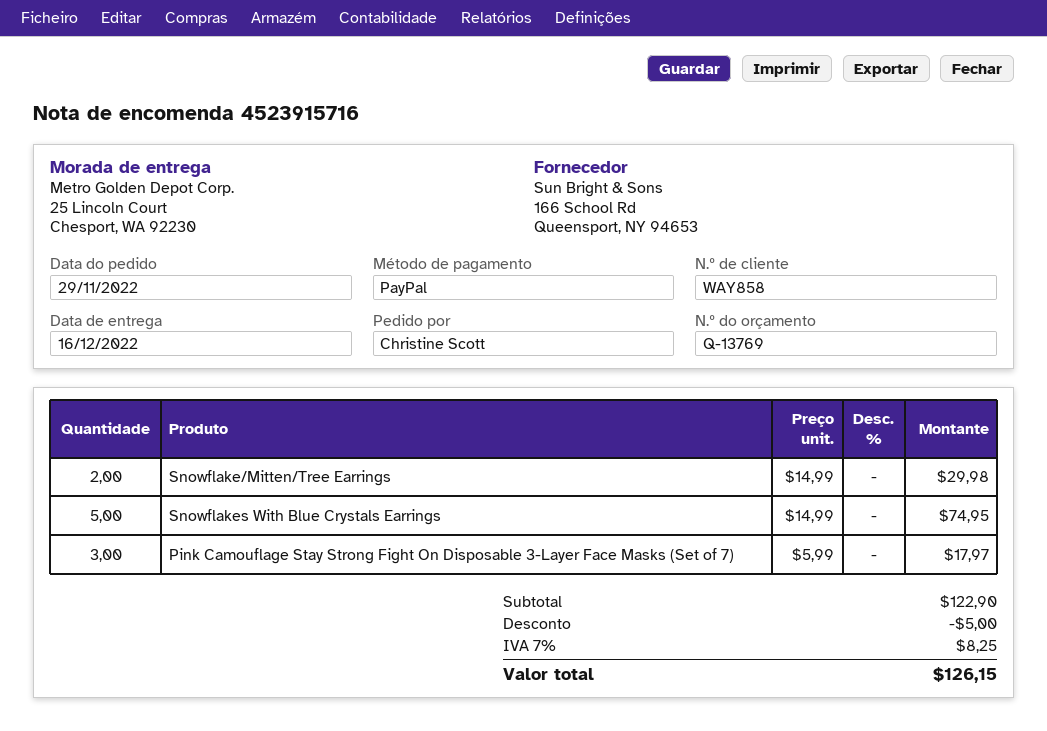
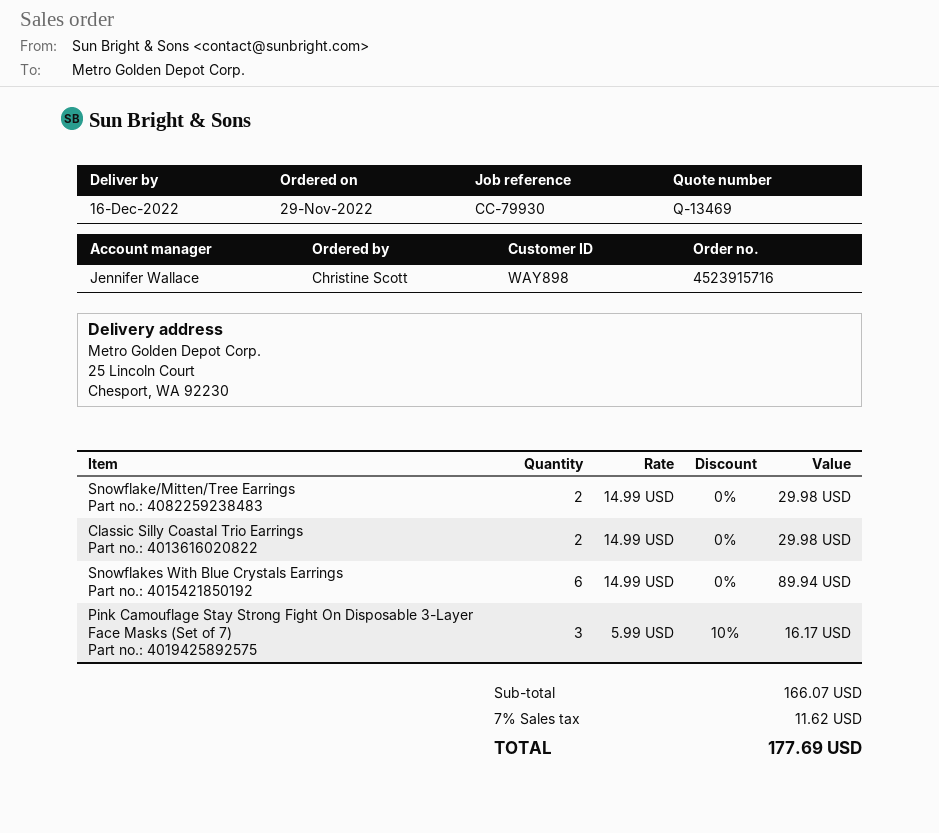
quote number: Q-13769 -> Q-13469
customer number: WAY858 -> WAY898
Snowflakes With Blue Crystals Earrings: 5 x 14.99 = 74.95 -> 6 x 14.99 = 89.94
Pink Camouflage Stay Strong Fight On Disposable 3-Layer Face Masks (Set of 7): 3 x 5.99 = 17.97 -> 3 x 5.99 - 10% = 16.17
Classic Silly Coastal Trio Earrings: none -> 2 x 14.99 = 29.98
subtotal: 122.90 -> 166.07
discount: 5.00 -> none
tax: 7% = 8.25 -> 7% = 11.62
total: 126.15 -> 177.69

